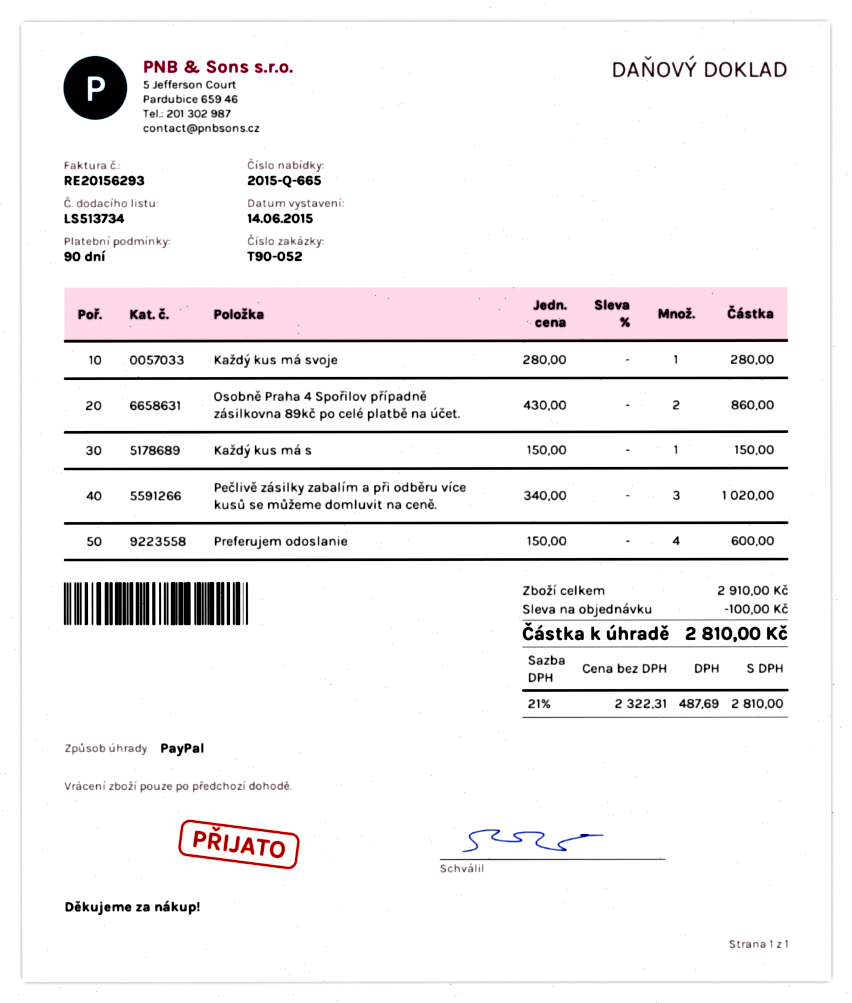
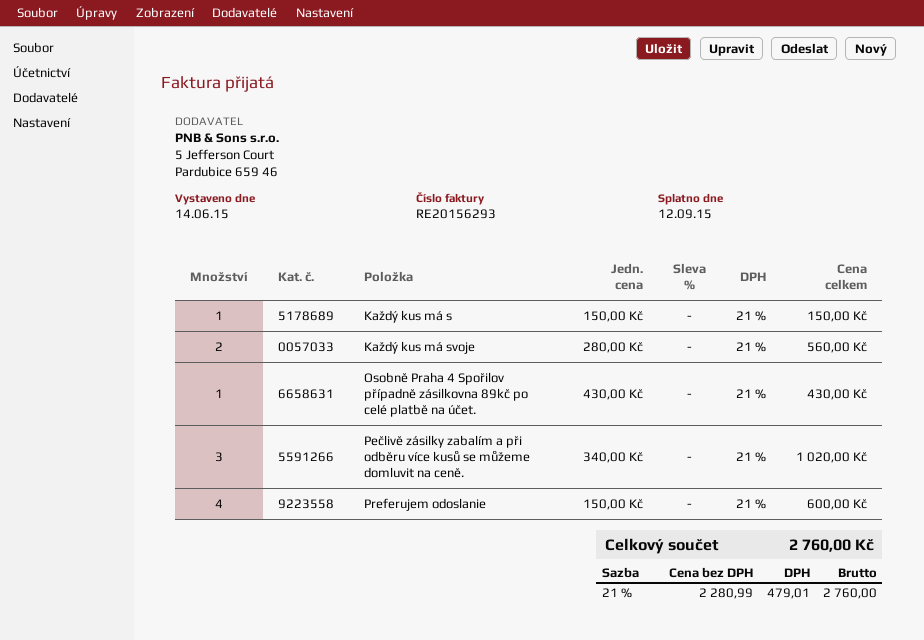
Každý kus má svoje: 1 x 280.00 = 280.00 -> 2 x 280.00 = 560.00
Osobně Praha 4 Spořilov případně zásilkovna 89kč po celé platbě na účet.: 2 x 430.00 = 860.00 -> 1 x 430.00 = 430.00
discount: 100.00 -> none
net: 2322.31 -> 2280.99
tax: 21% = 487.69 -> 21% = 479.01
total: 2810.00 -> 2760.00

